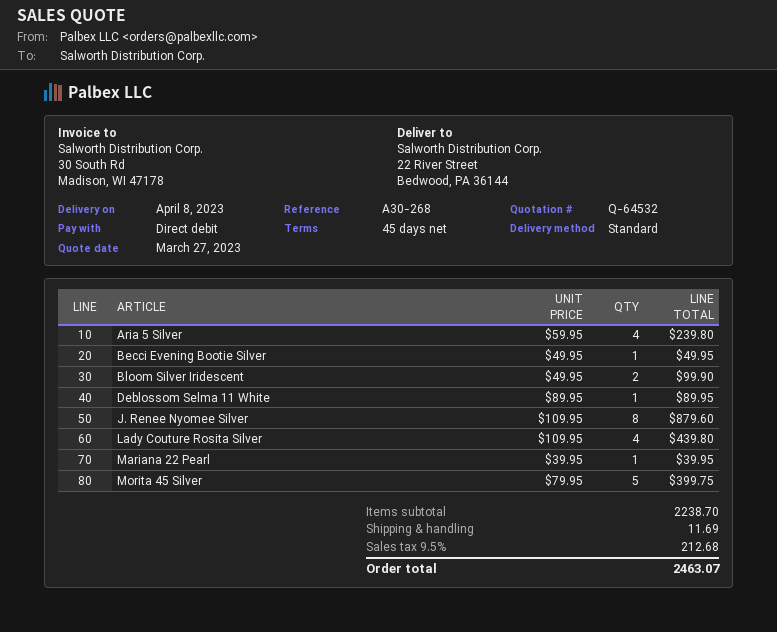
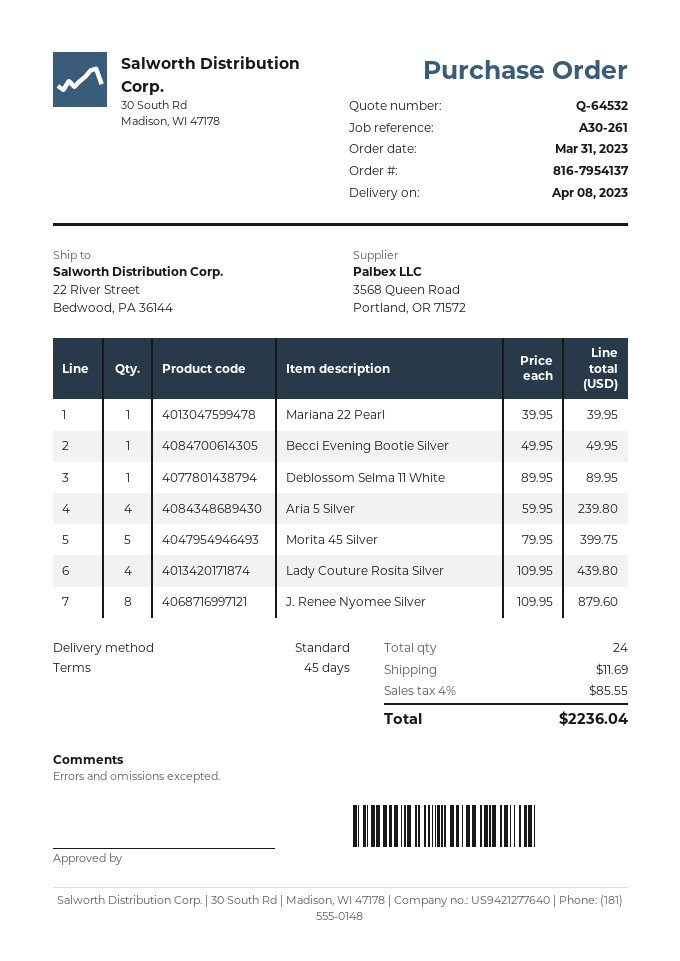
reference: A30-268 -> A30-261
Bloom Silver Iridescent: 2 x 49.95 = 99.90 -> none
tax: 9.5% = 212.68 -> 4% = 85.55
total: 2463.07 -> 2236.04

